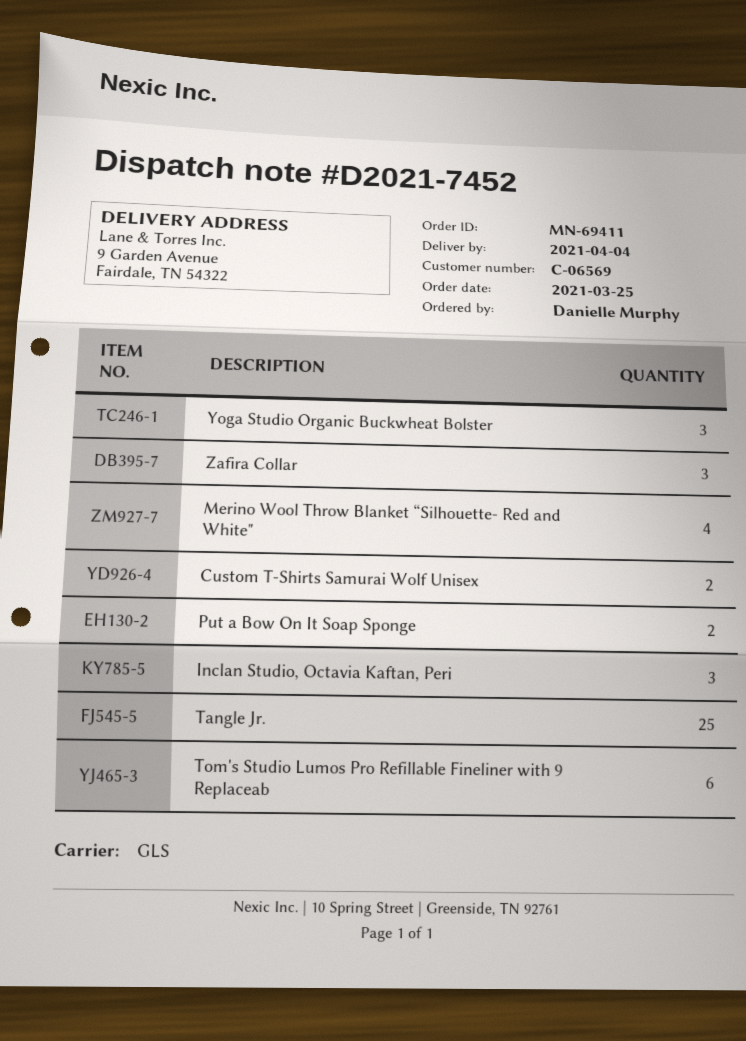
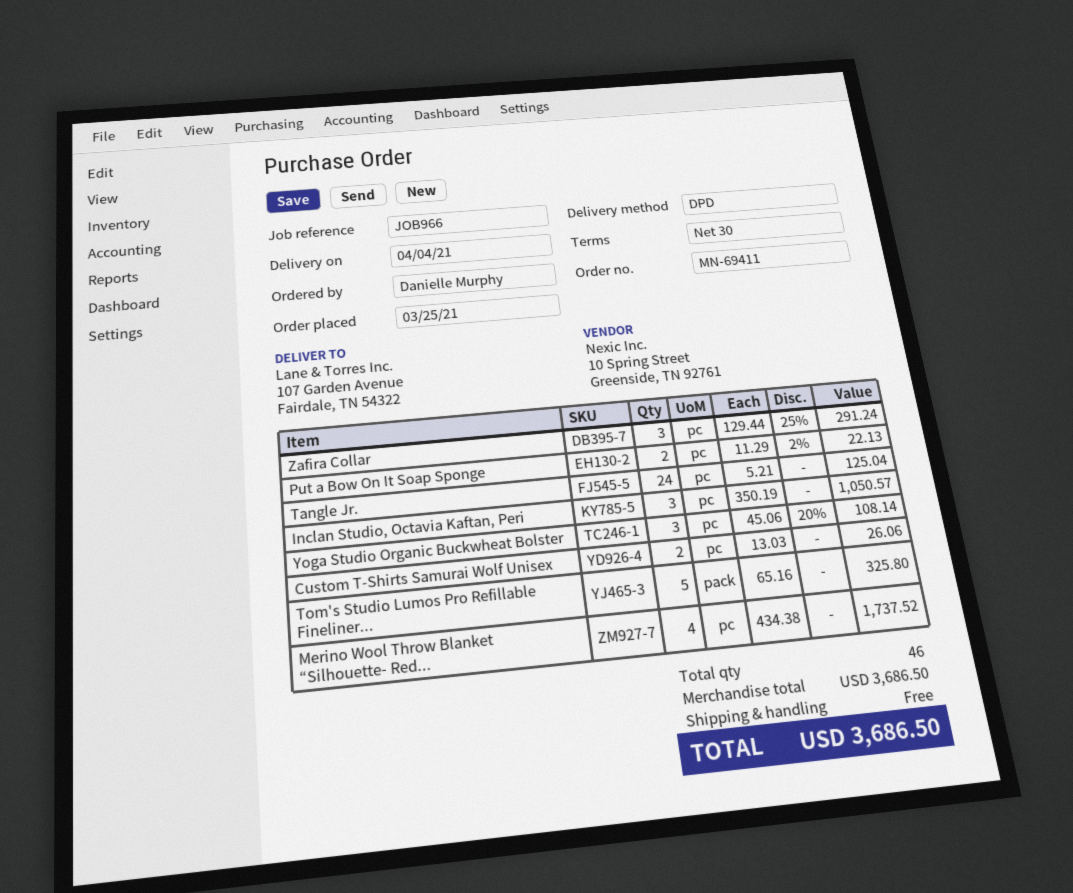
shipping method: GLS -> DPD
ship to: 9 Garden Avenue, Fairdale, TN 54322 -> 107 Garden Avenue, Fairdale, TN 54322
Tangle Jr.: 25 -> 24
Tom's Studio Lumos Pro Refillable Fineliner with 9 Replaceab: 6 -> 5

